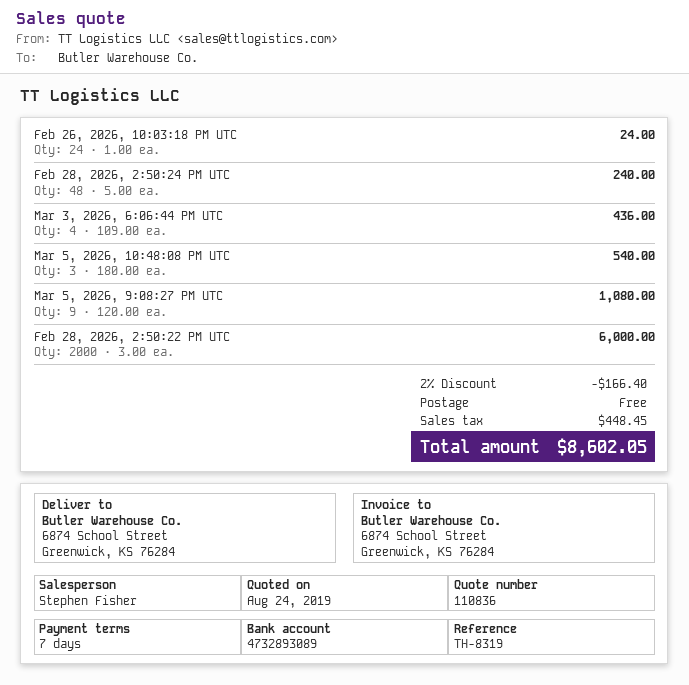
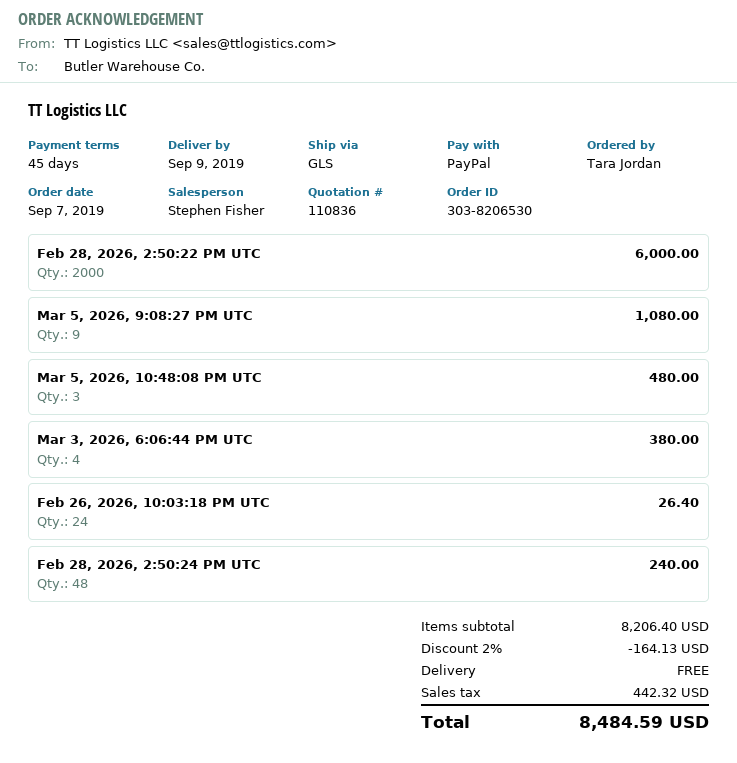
payment terms: 7 days -> 45 days
Feb 26, 2026, 10:03:18 PM UTC: 24 for 24.00 -> 24 for 26.40
Mar 3, 2026, 6:06:44 PM UTC: 4 for 436.00 -> 4 for 380.00
Mar 5, 2026, 10:48:08 PM UTC: 3 for 540.00 -> 3 for 480.00
discount: 2% = 166.40 -> 2% = 164.13
tax: 448.45 -> 442.32
total: 8602.05 -> 8484.59

